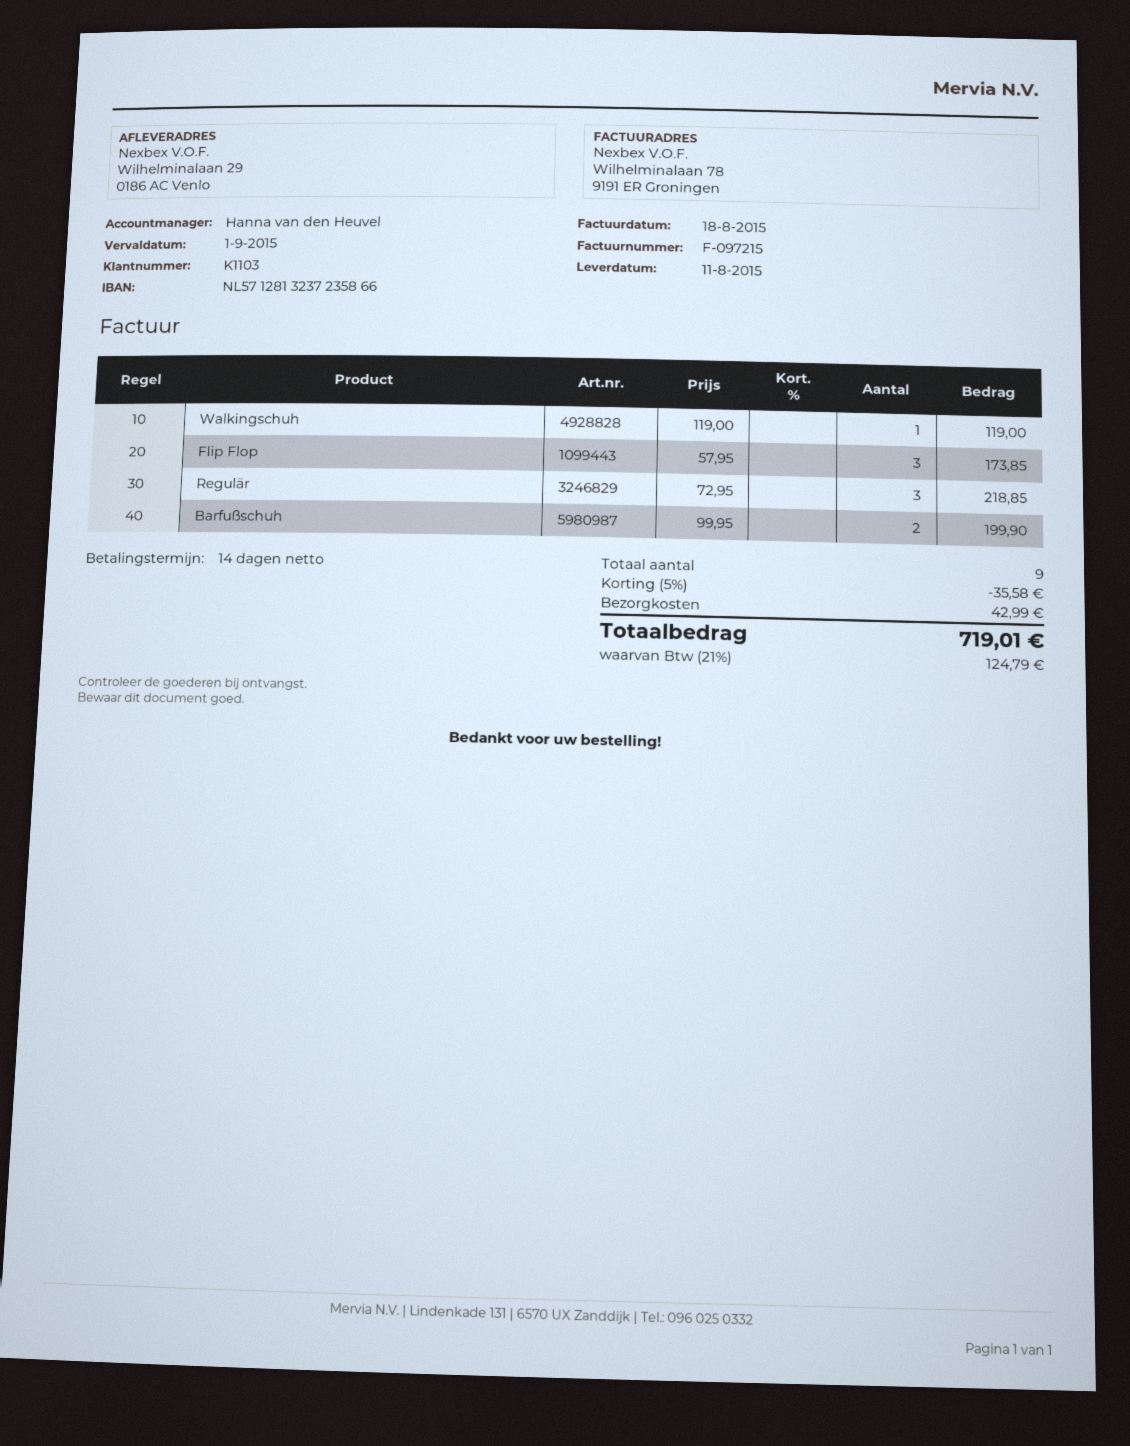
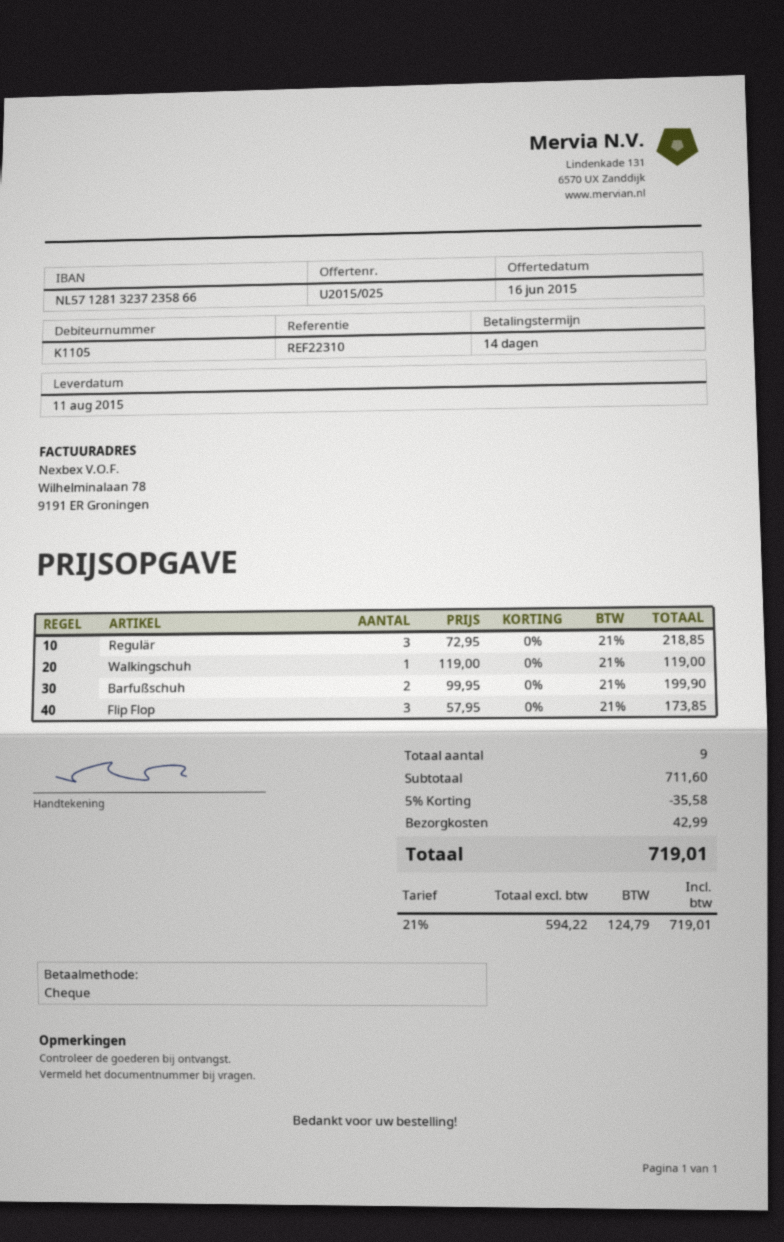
customer number: K1103 -> K1105

